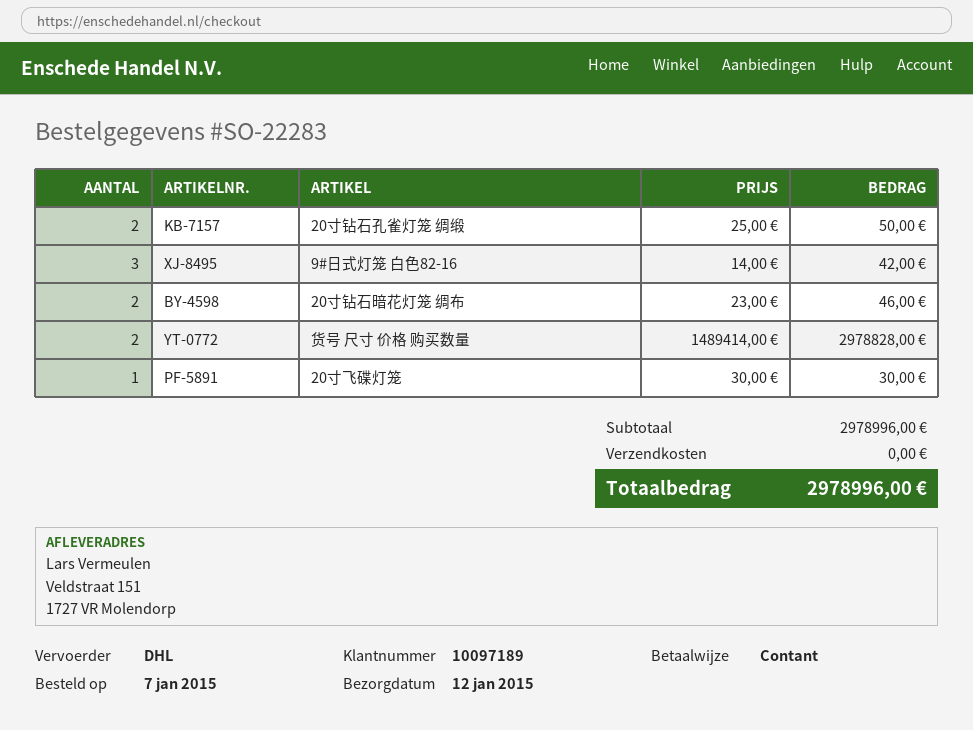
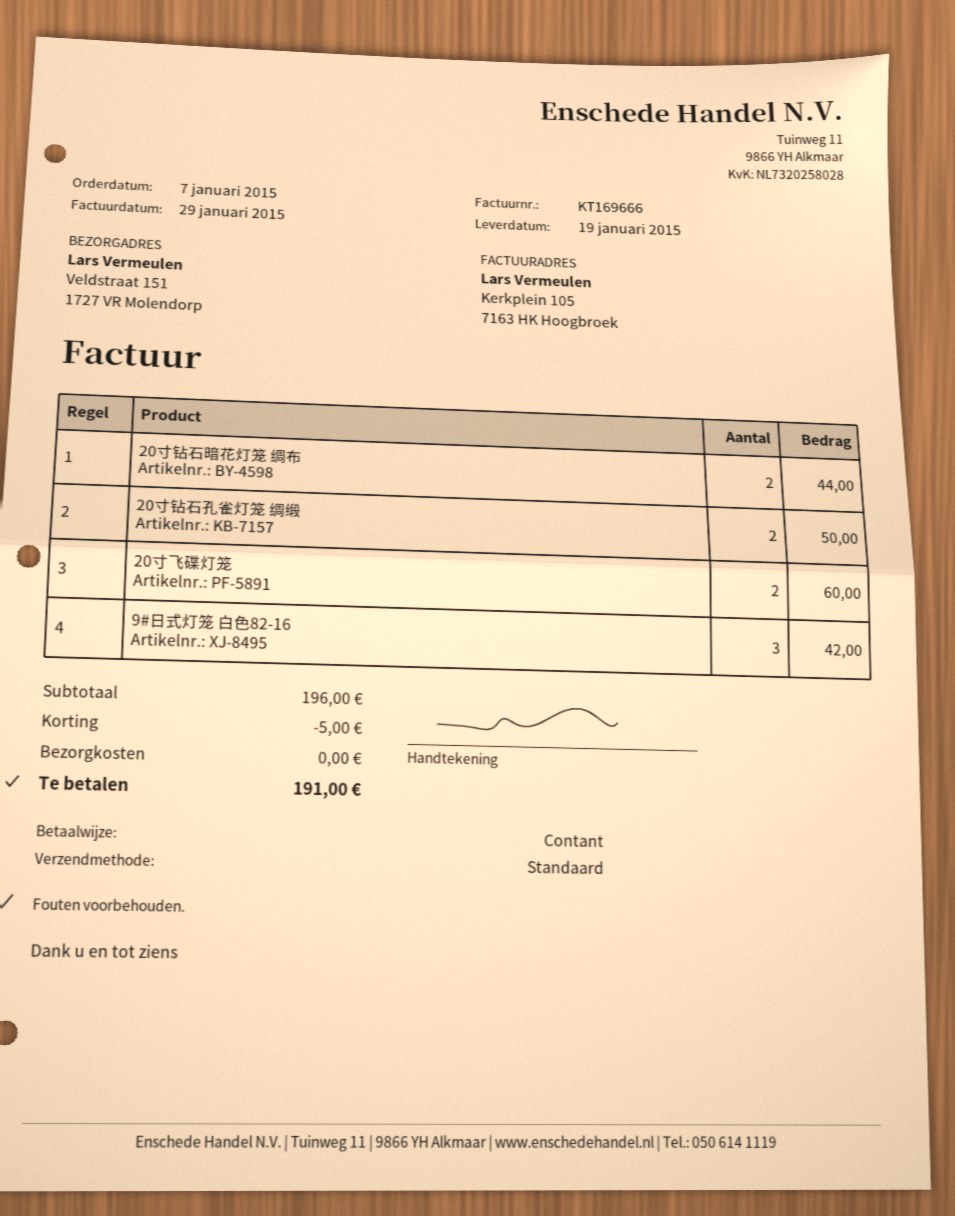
delivery date: 2015-01-12 -> 2015-01-19
shipping method: DHL -> standard
20寸钻石暗花灯笼 绸布: 2 for 46.00 -> 2 for 44.00
货号 尺寸 价格 购买数量: 2 for 2978828.00 -> none
20寸飞碟灯笼: 1 for 30.00 -> 2 for 60.00
subtotal: 2978996.00 -> 196.00
discount: none -> 5.00
total: 2978996.00 -> 191.00

